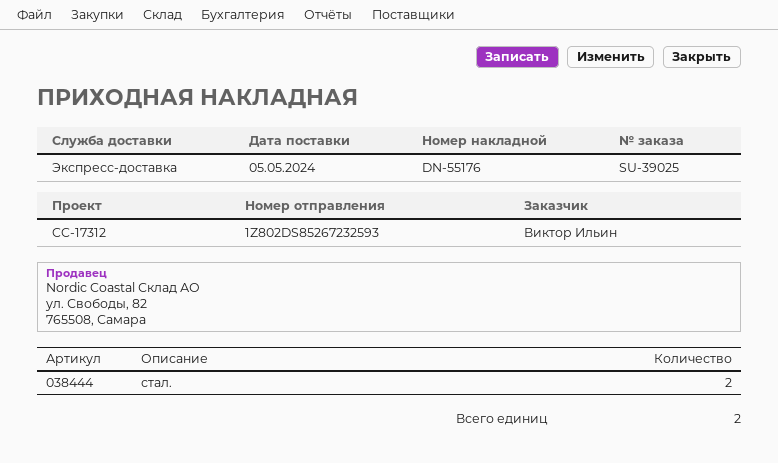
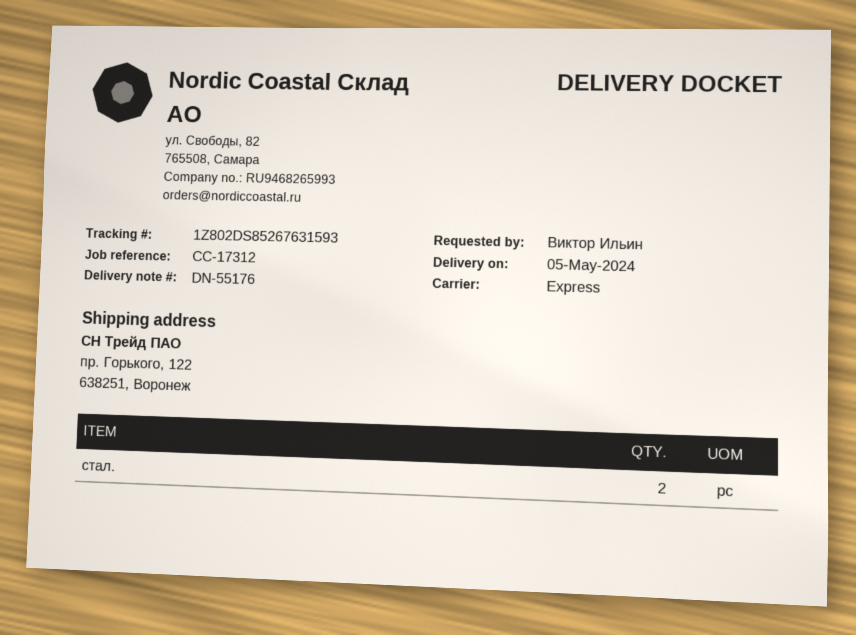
tracking number: 1Z802DS85267232593 -> 1Z802DS85267631593

